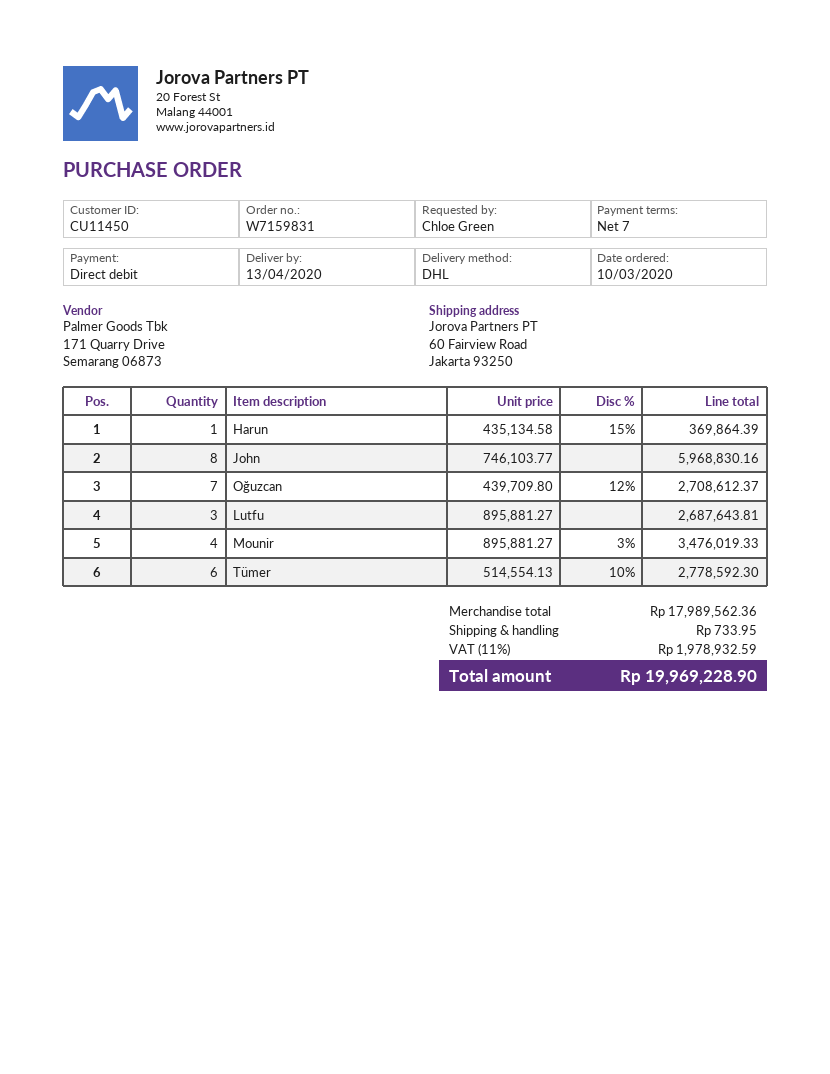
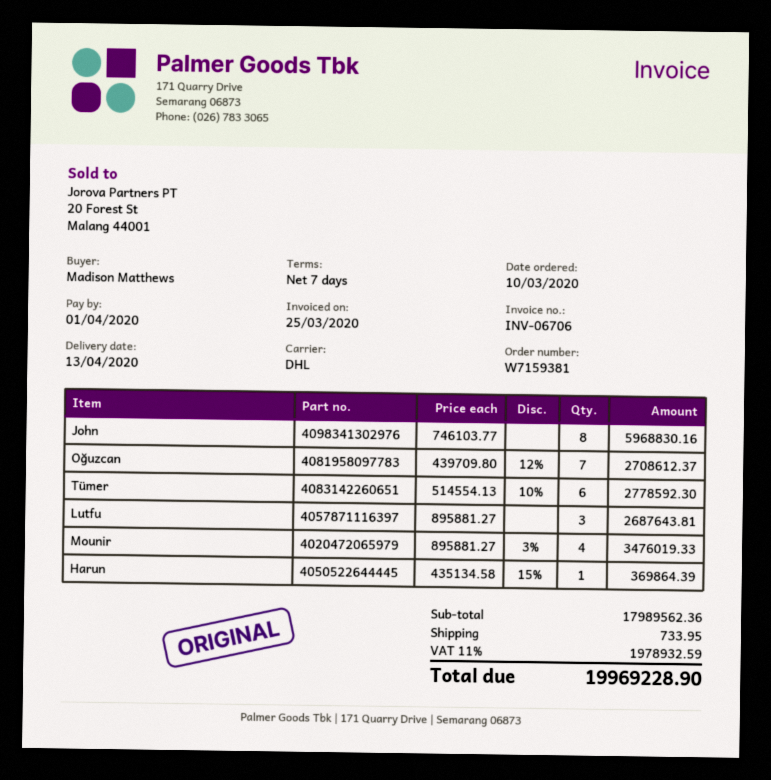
order number: W7159831 -> W7159381
ordered by: Chloe Green -> Madison Matthews

